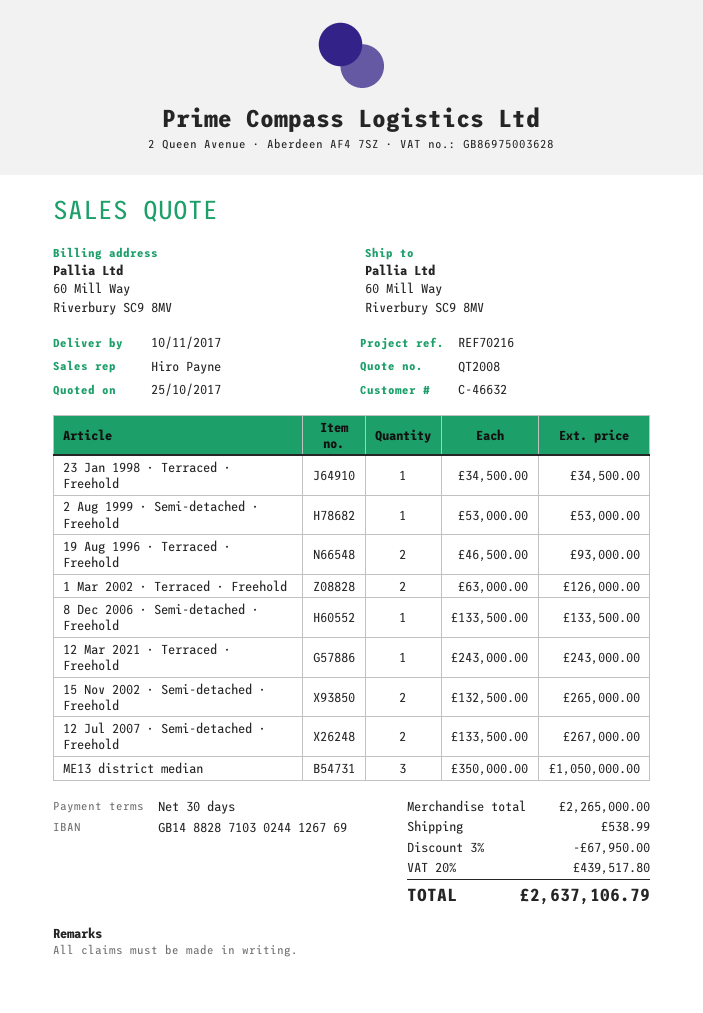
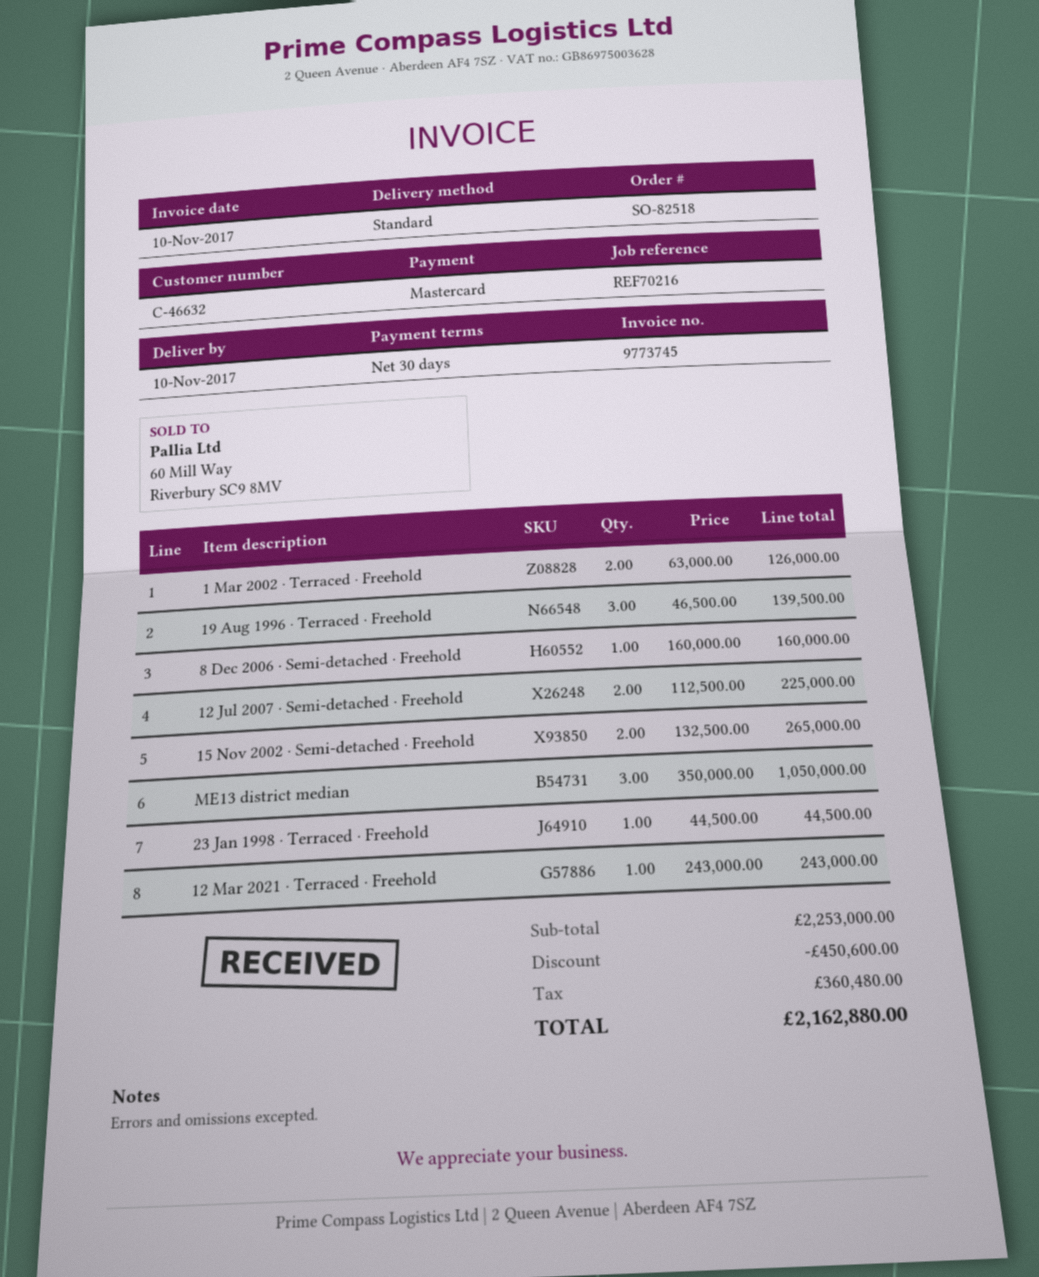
23 Jan 1998 · Terraced · Freehold: 1 x 34500.00 = 34500.00 -> 1 x 44500.00 = 44500.00
2 Aug 1999 · Semi-detached · Freehold: 1 x 53000.00 = 53000.00 -> none
19 Aug 1996 · Terraced · Freehold: 2 x 46500.00 = 93000.00 -> 3 x 46500.00 = 139500.00
8 Dec 2006 · Semi-detached · Freehold: 1 x 133500.00 = 133500.00 -> 1 x 160000.00 = 160000.00
12 Jul 2007 · Semi-detached · Freehold: 2 x 133500.00 = 267000.00 -> 2 x 112500.00 = 225000.00
subtotal: 2265000.00 -> 2253000.00
discount: 67950.00 -> 450600.00
shipping: 538.99 -> none
tax: 439517.80 -> 360480.00
total: 2637106.79 -> 2162880.00

